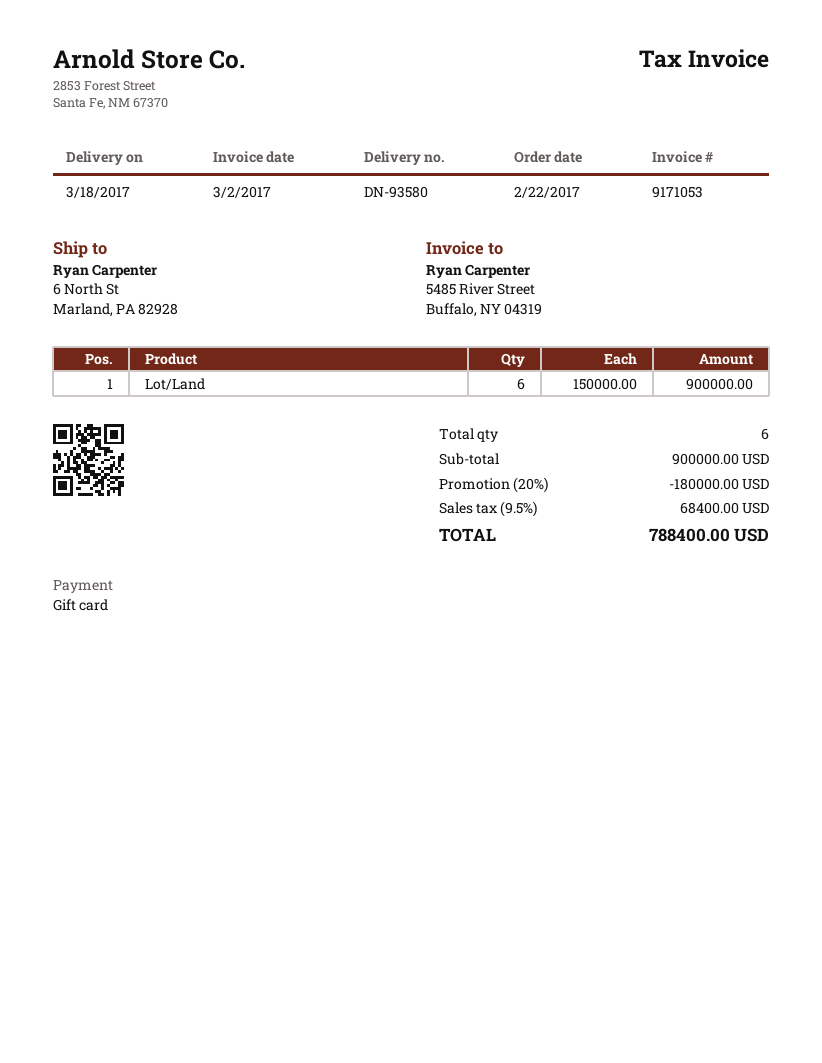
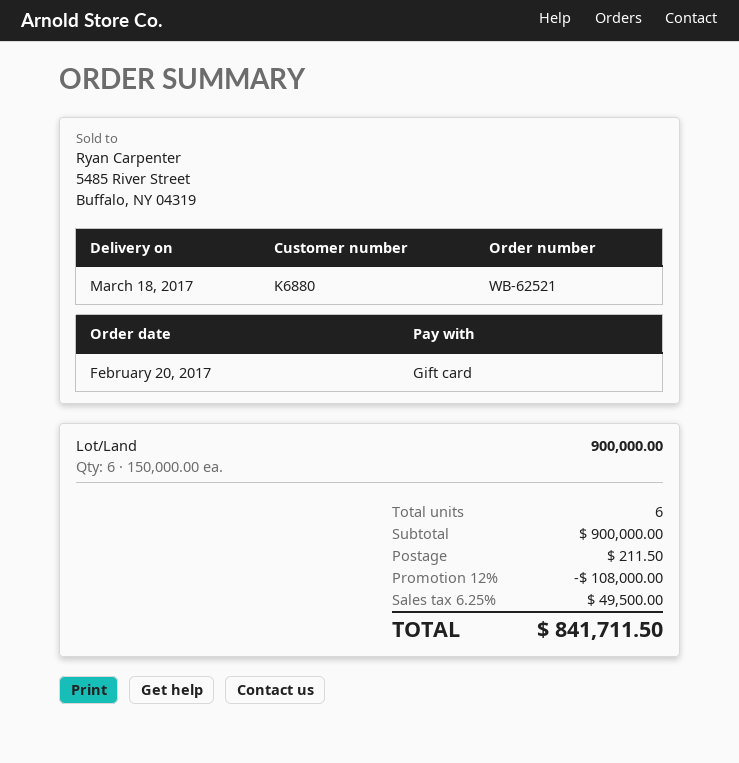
order date: 2017-02-22 -> 2017-02-20
discount: 20% = 180000.00 -> 12% = 108000.00
shipping: none -> 211.50
tax: 9.5% = 68400.00 -> 6.25% = 49500.00
total: 788400.00 -> 841711.50

